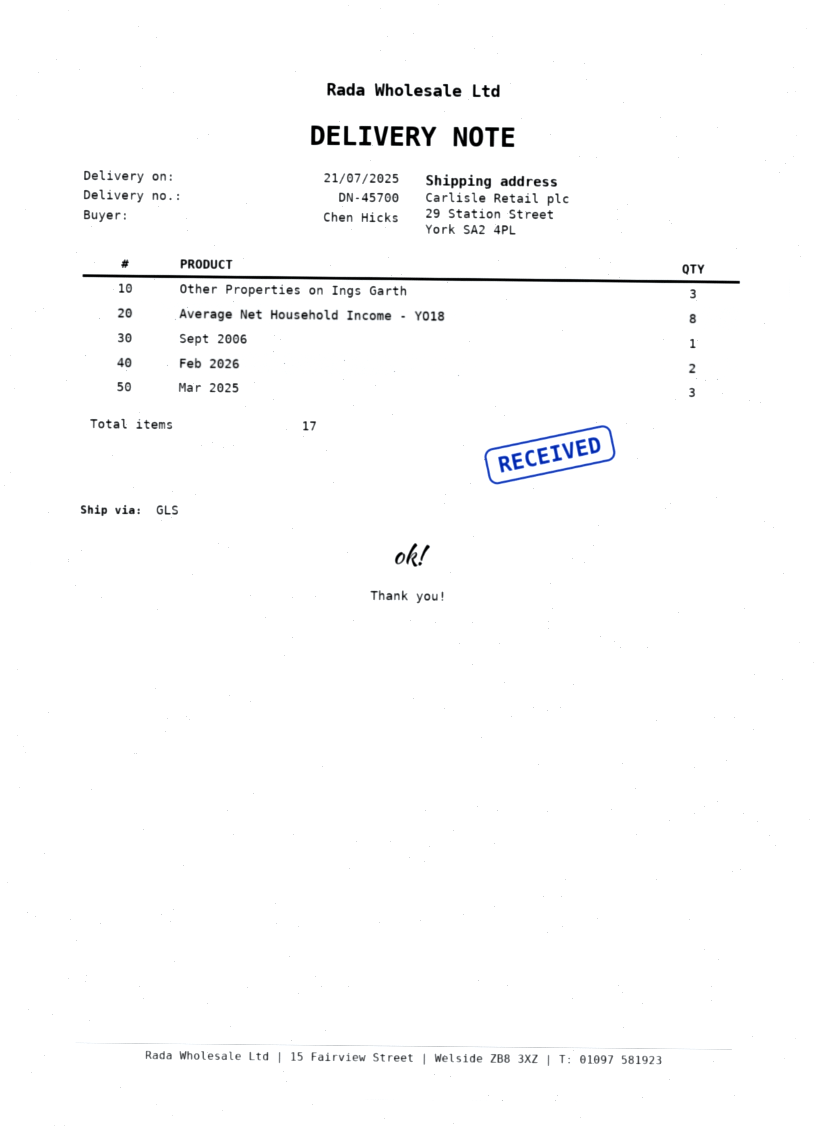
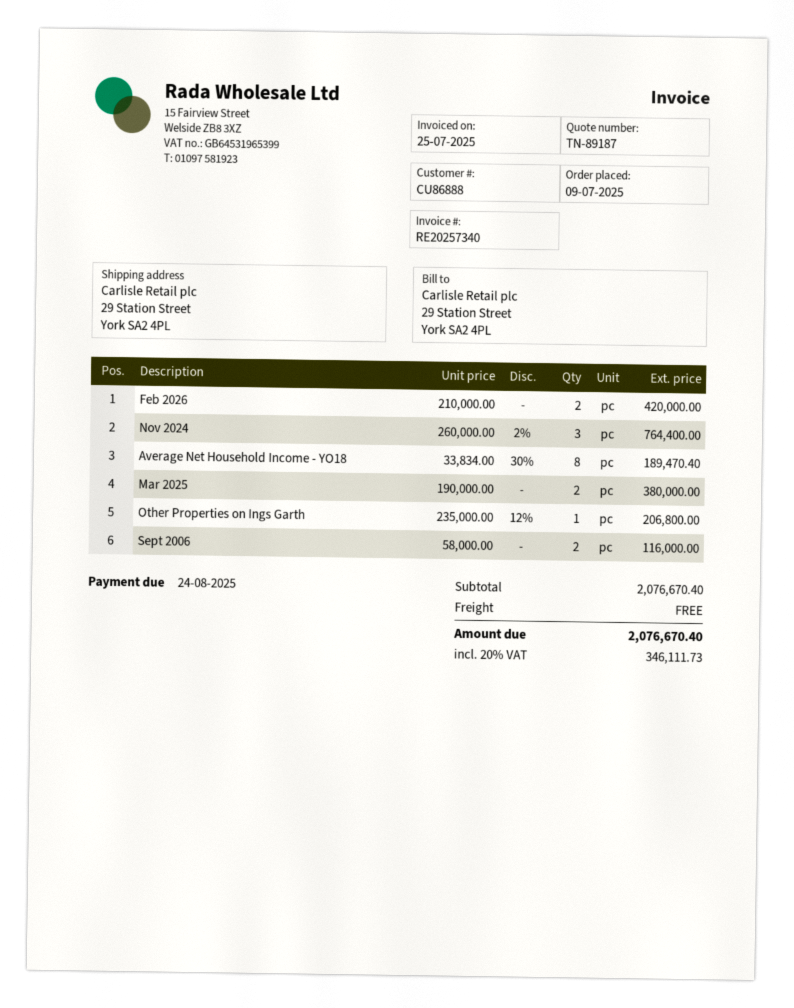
Other Properties on Ings Garth: 3 -> 1
Sept 2006: 1 -> 2
Mar 2025: 3 -> 2
Nov 2024: none -> 3

